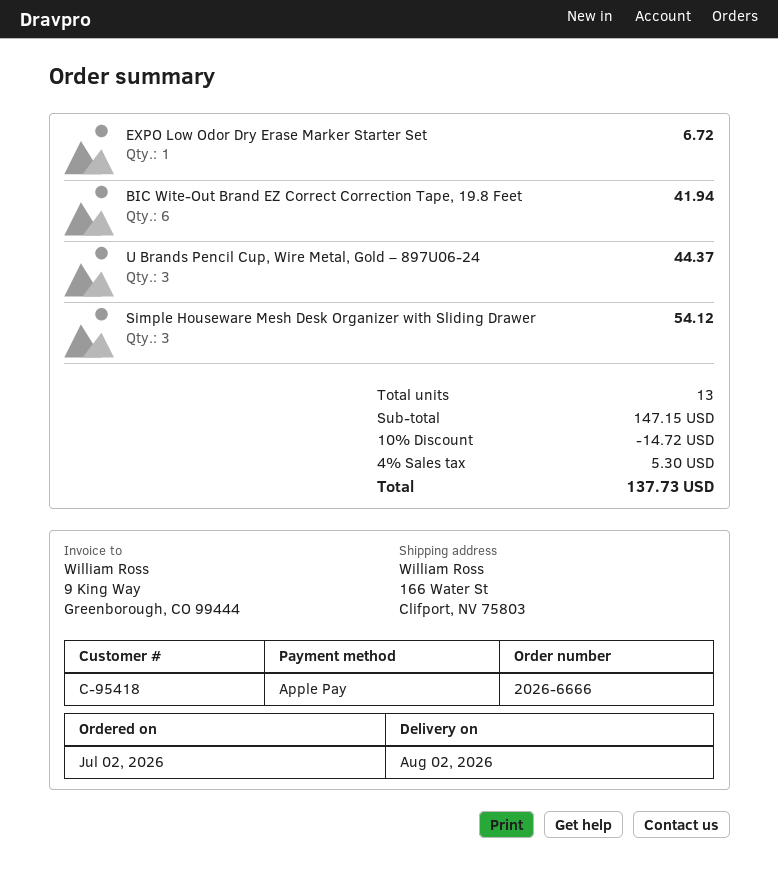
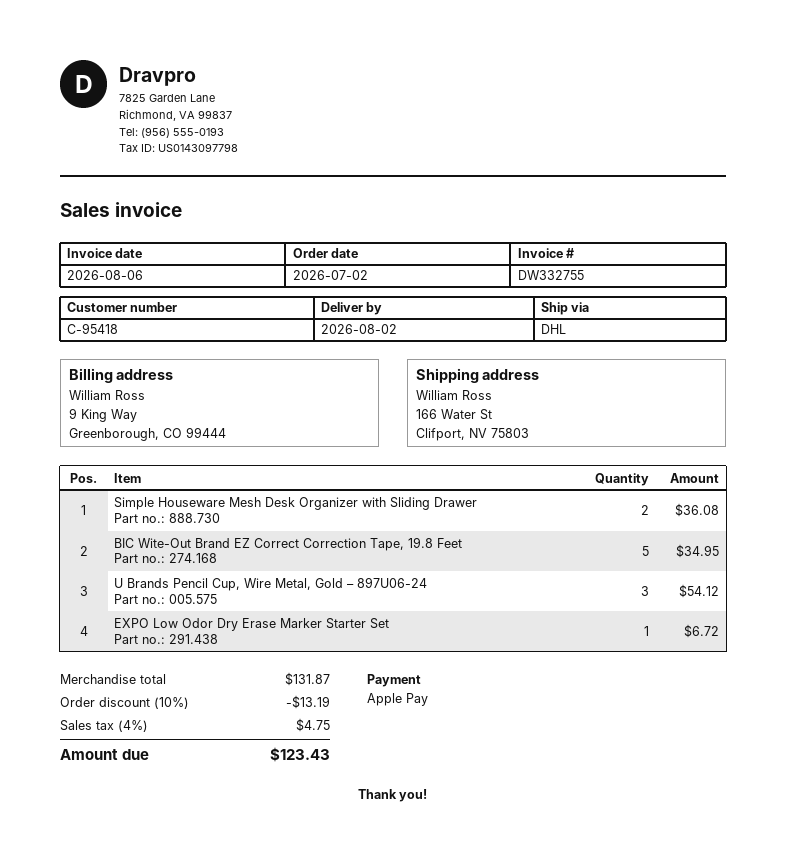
BIC Wite-Out Brand EZ Correct Correction Tape, 19.8 Feet: 6 for 41.94 -> 5 for 34.95
U Brands Pencil Cup, Wire Metal, Gold – 897U06-24: 3 for 44.37 -> 3 for 54.12
Simple Houseware Mesh Desk Organizer with Sliding Drawer: 3 for 54.12 -> 2 for 36.08
subtotal: 147.15 -> 131.87
discount: 10% = 14.72 -> 10% = 13.19
tax: 4% = 5.30 -> 4% = 4.75
total: 137.73 -> 123.43

